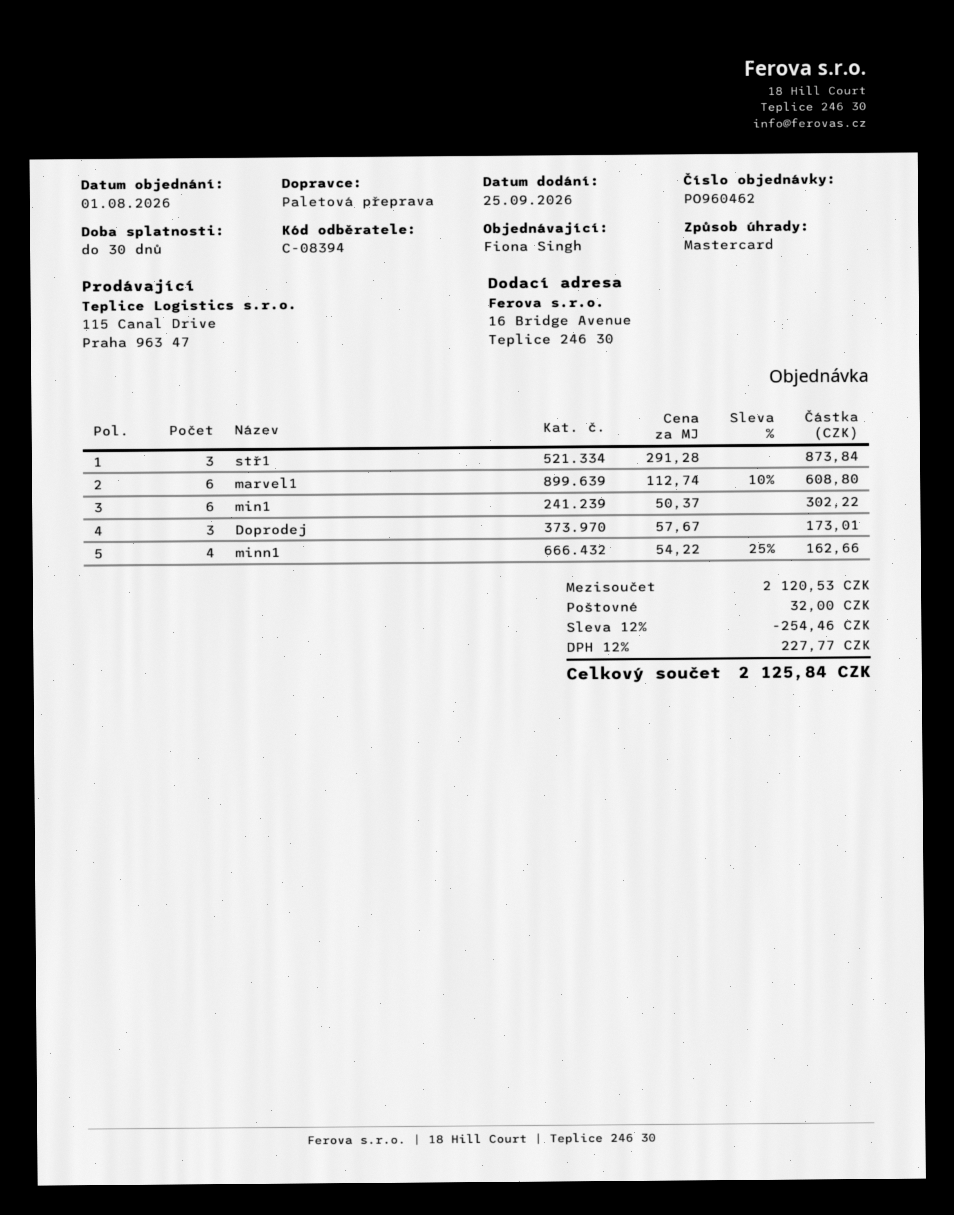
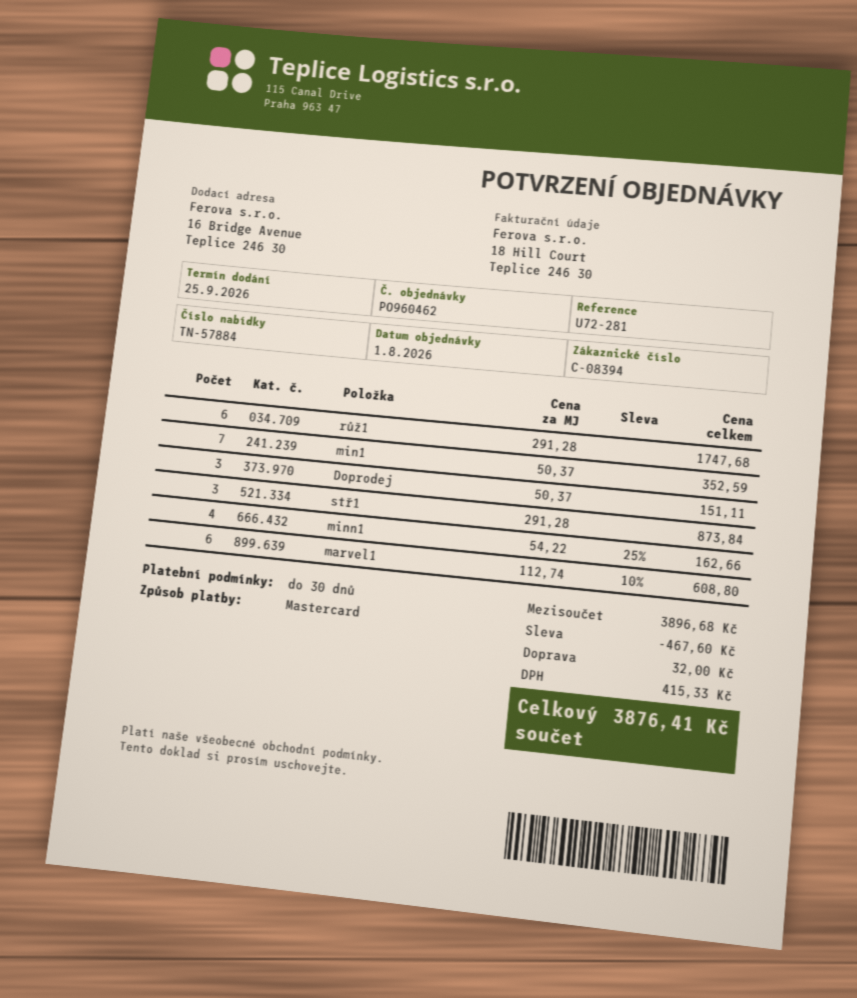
min1: 6 x 50.37 = 302.22 -> 7 x 50.37 = 352.59
Doprodej: 3 x 57.67 = 173.01 -> 3 x 50.37 = 151.11
růž1: none -> 6 x 291.28 = 1747.68
subtotal: 2120.53 -> 3896.68
discount: 254.46 -> 467.60
tax: 227.77 -> 415.33
total: 2125.84 -> 3876.41

